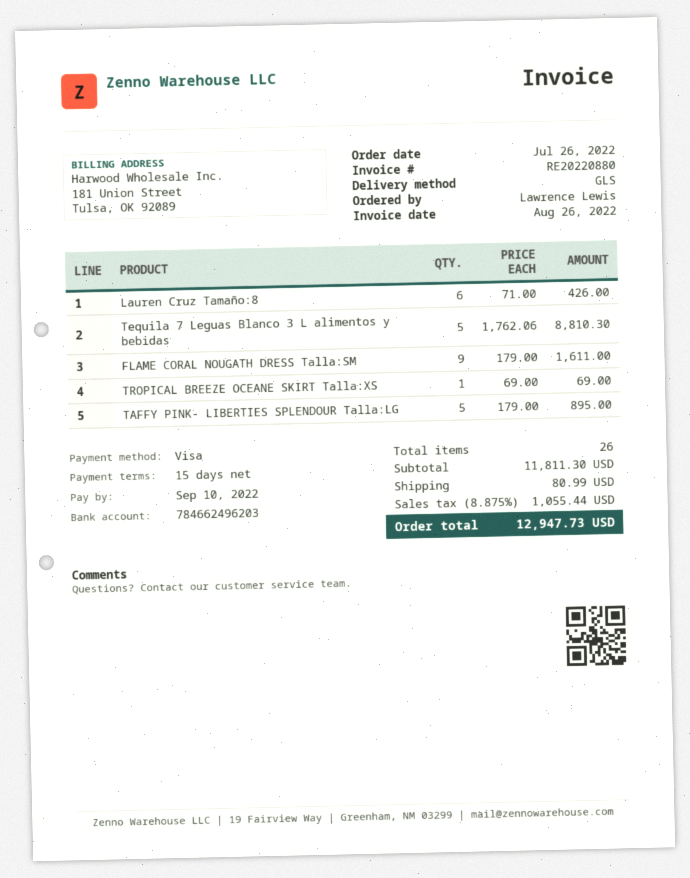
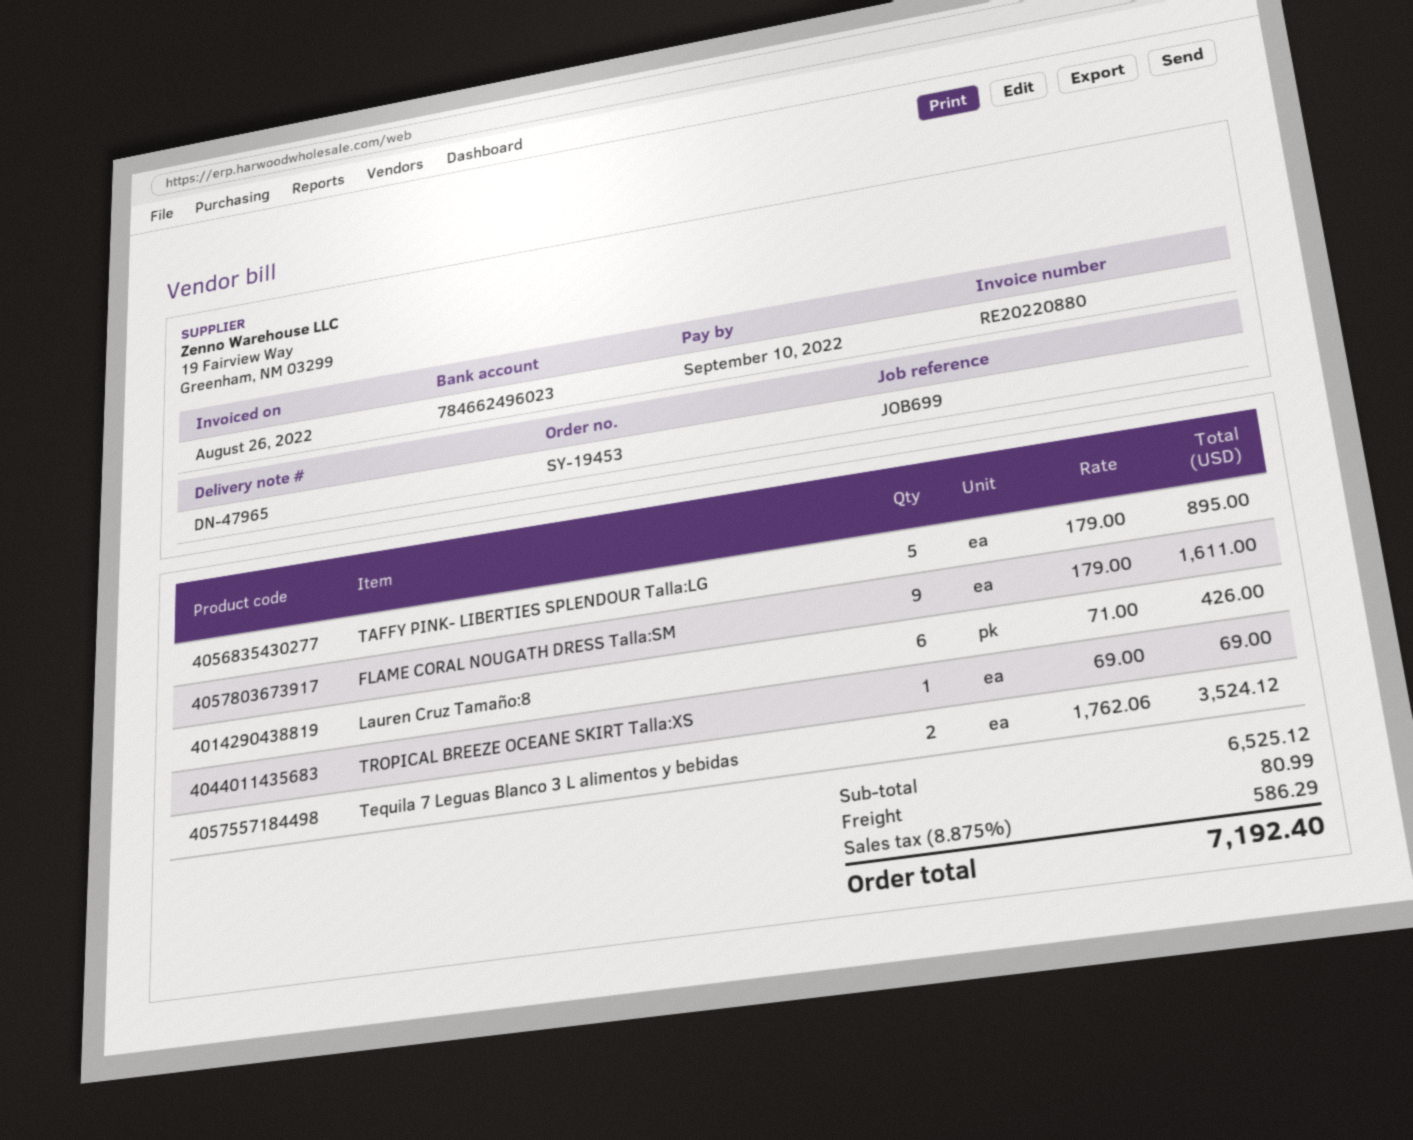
bank account: 784662496203 -> 784662496023
Tequila 7 Leguas Blanco 3 L alimentos y bebidas: 5 x 1762.06 = 8810.30 -> 2 x 1762.06 = 3524.12
subtotal: 11811.30 -> 6525.12
tax: 8.875% = 1055.44 -> 8.875% = 586.29
total: 12947.73 -> 7192.40

